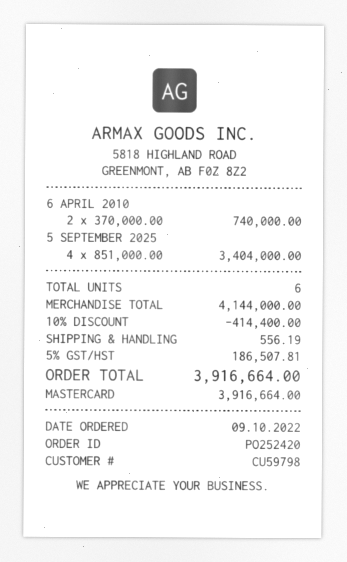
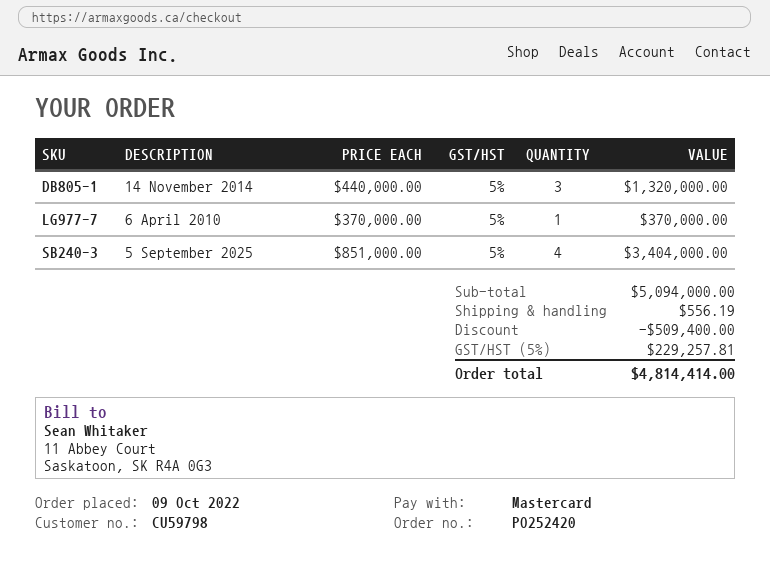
6 APRIL 2010: 2 x 370000.00 = 740000.00 -> 1 x 370000.00 = 370000.00
14 November 2014: none -> 3 x 440000.00 = 1320000.00
subtotal: 4144000.00 -> 5094000.00
discount: 414400.00 -> 509400.00
tax: 5% = 186507.81 -> 5% = 229257.81
total: 3916664.00 -> 4814414.00

